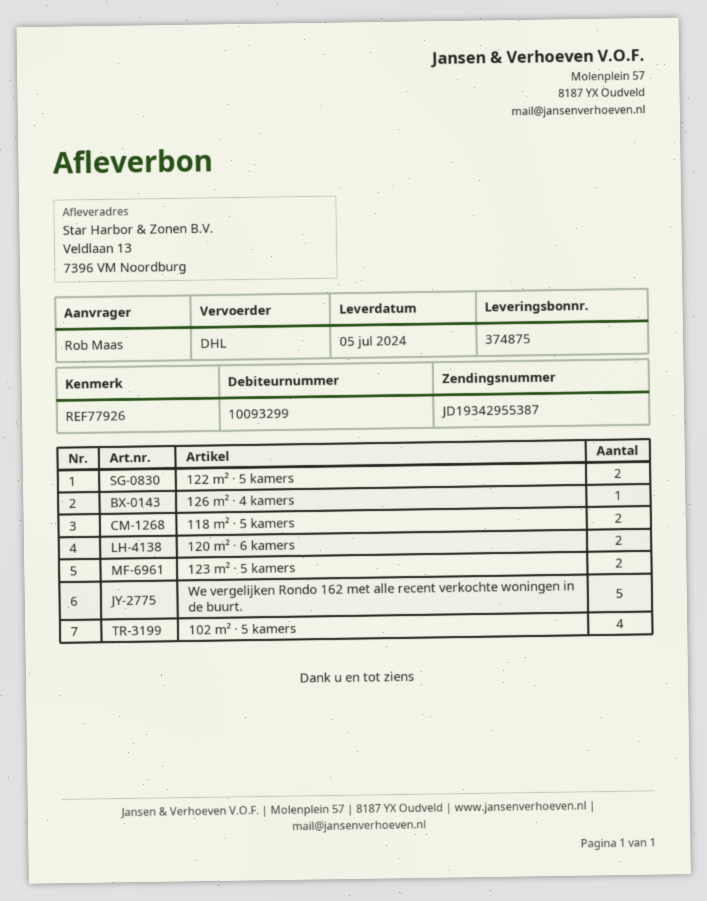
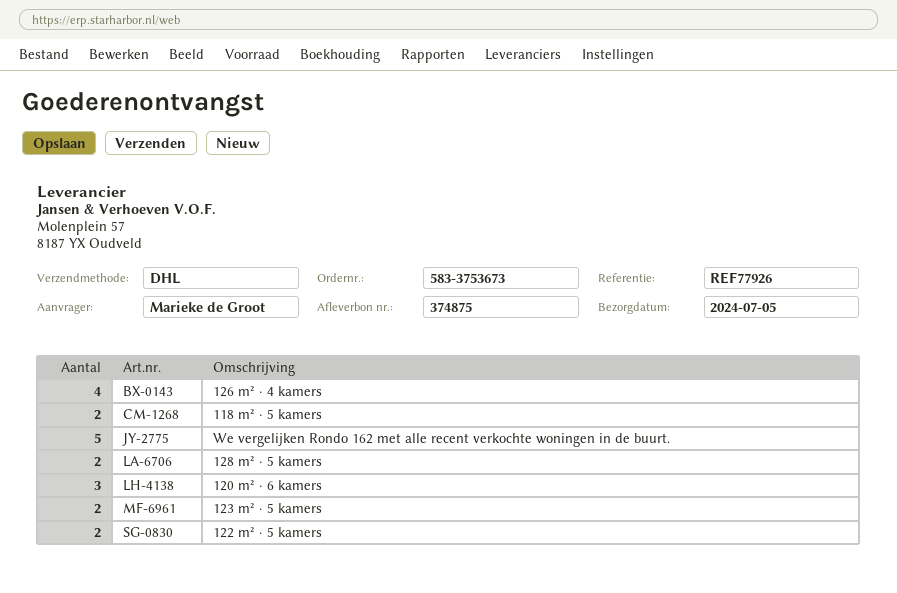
ordered by: Rob Maas -> Marieke de Groot
126 m² · 4 kamers: 1 -> 4
120 m² · 6 kamers: 2 -> 3
102 m² · 5 kamers: 4 -> none
128 m² · 5 kamers: none -> 2

